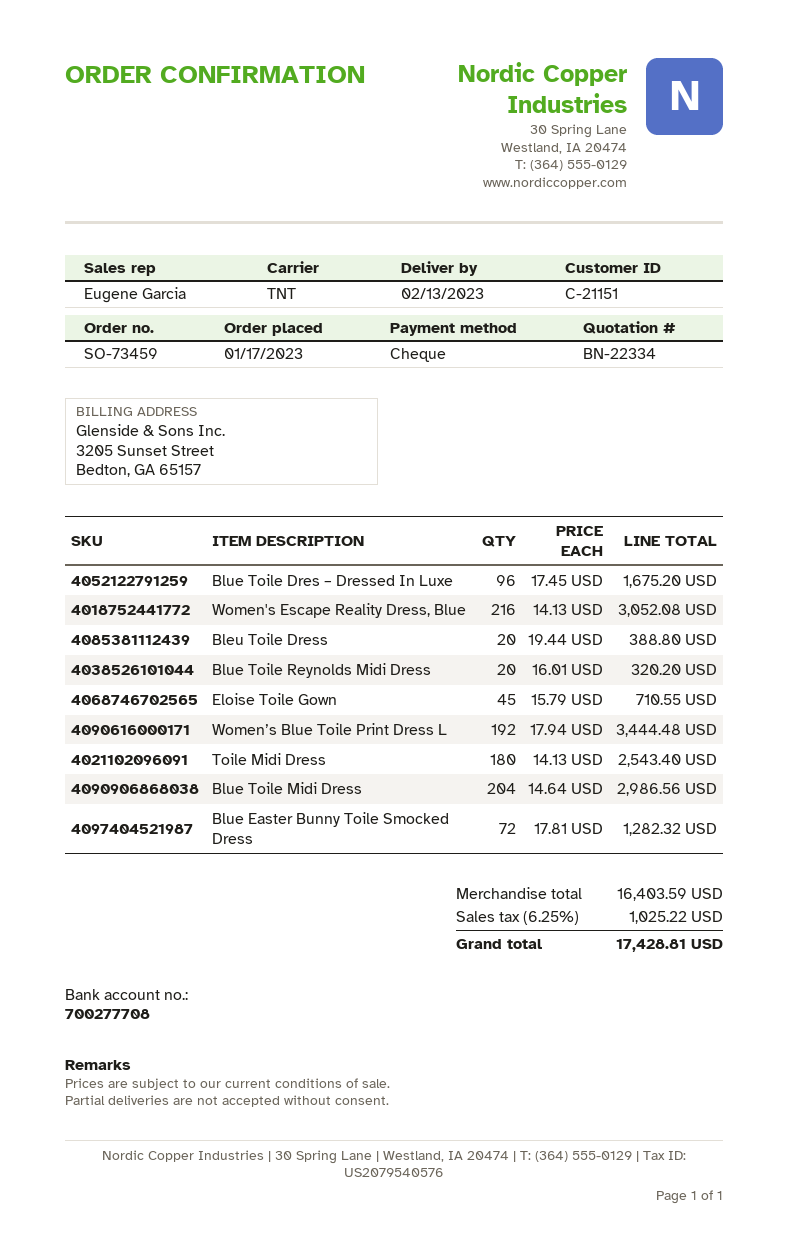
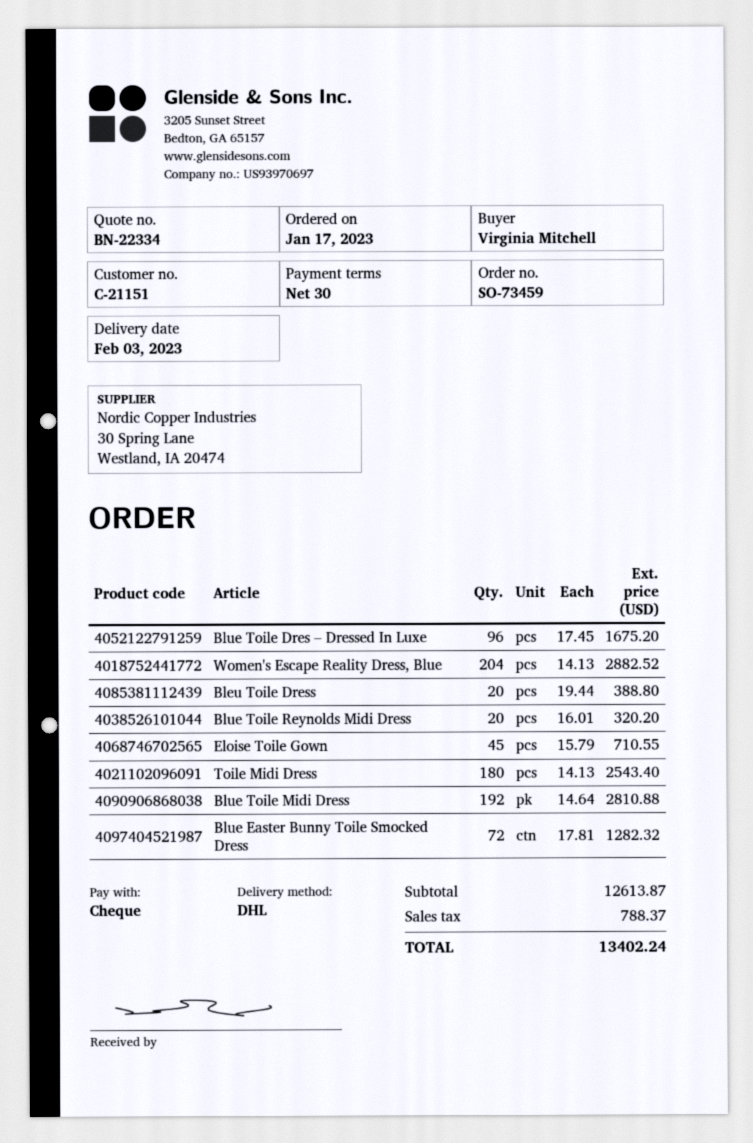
delivery date: 2023-02-13 -> 2023-02-03
shipping method: TNT -> DHL
Women's Escape Reality Dress, Blue: 216 x 14.13 = 3052.08 -> 204 x 14.13 = 2882.52
Women’s Blue Toile Print Dress L: 192 x 17.94 = 3444.48 -> none
Blue Toile Midi Dress: 204 x 14.64 = 2986.56 -> 192 x 14.64 = 2810.88
subtotal: 16403.59 -> 12613.87
tax: 1025.22 -> 788.37
total: 17428.81 -> 13402.24

